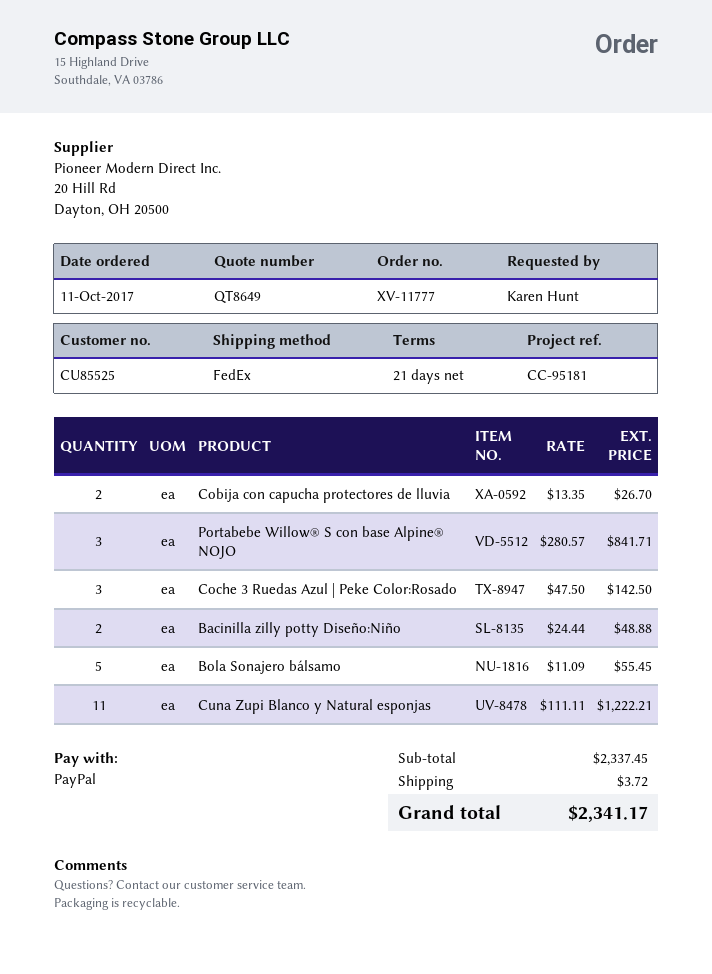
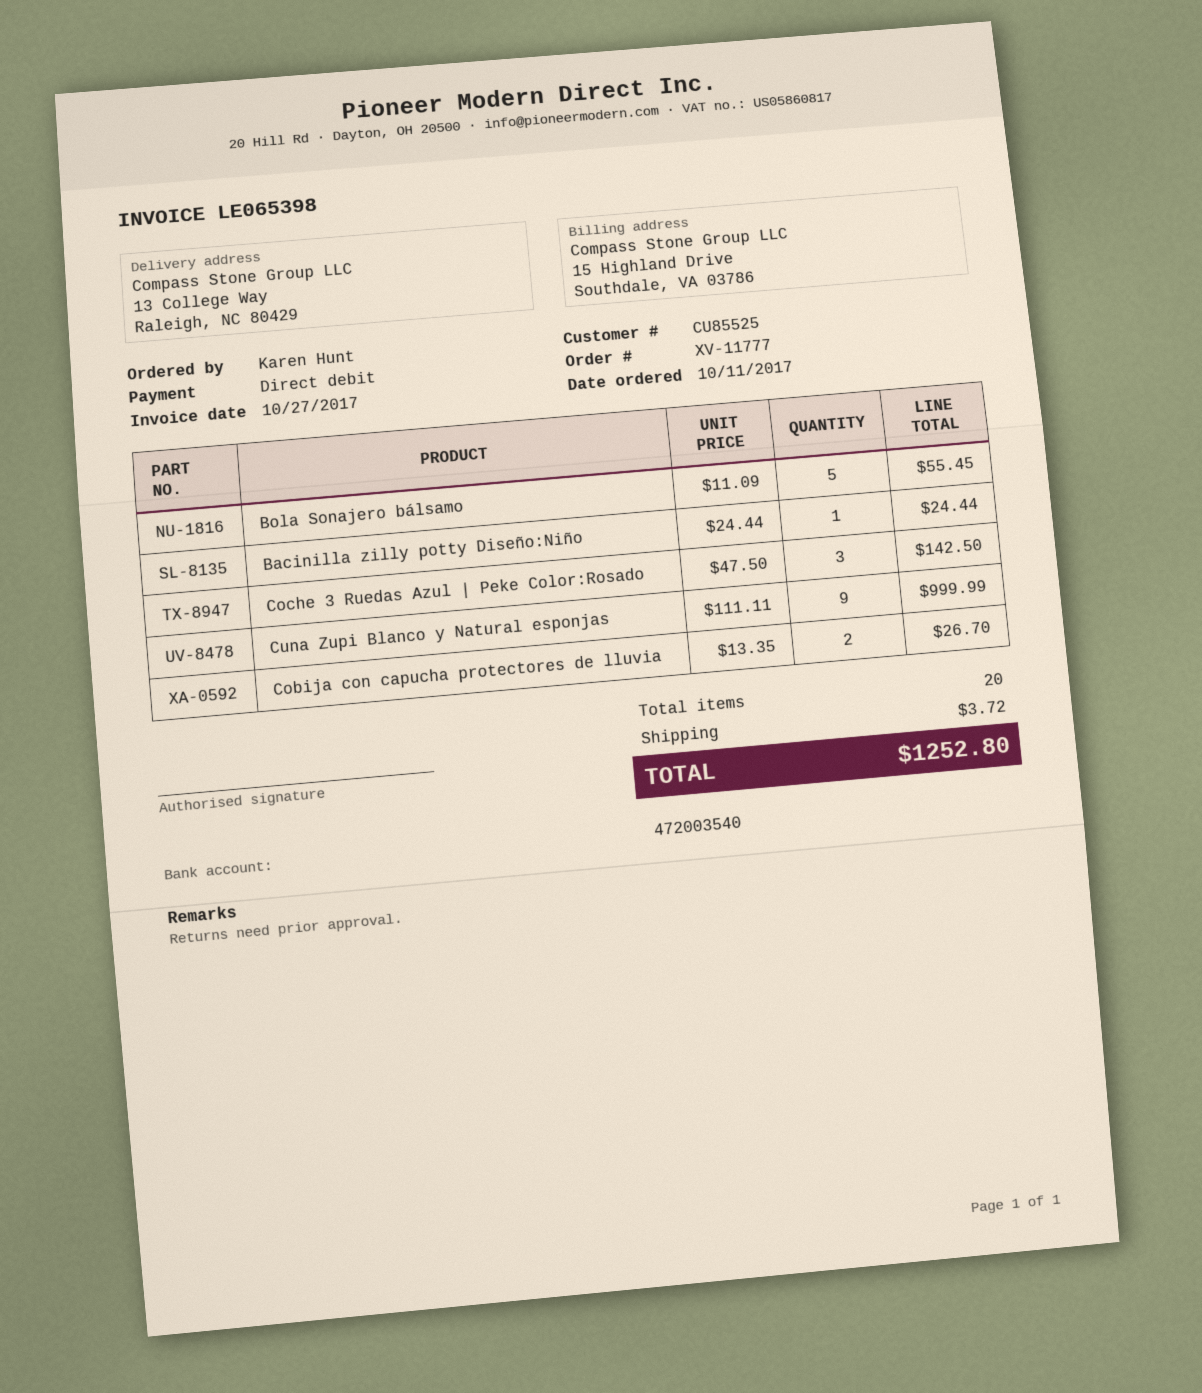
payment method: PayPal -> direct debit
Portabebe Willow® S con base Alpine® NOJO: 3 x 280.57 = 841.71 -> none
Bacinilla zilly potty Diseño:Niño: 2 x 24.44 = 48.88 -> 1 x 24.44 = 24.44
Cuna Zupi Blanco y Natural esponjas: 11 x 111.11 = 1222.21 -> 9 x 111.11 = 999.99
total: 2341.17 -> 1252.80

